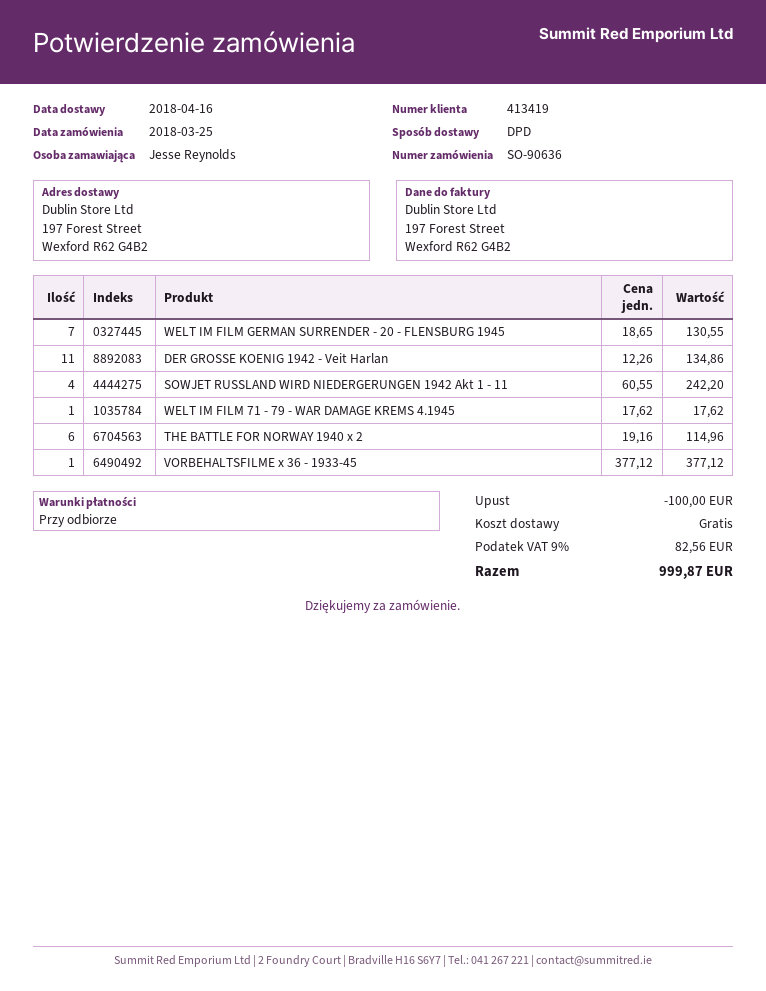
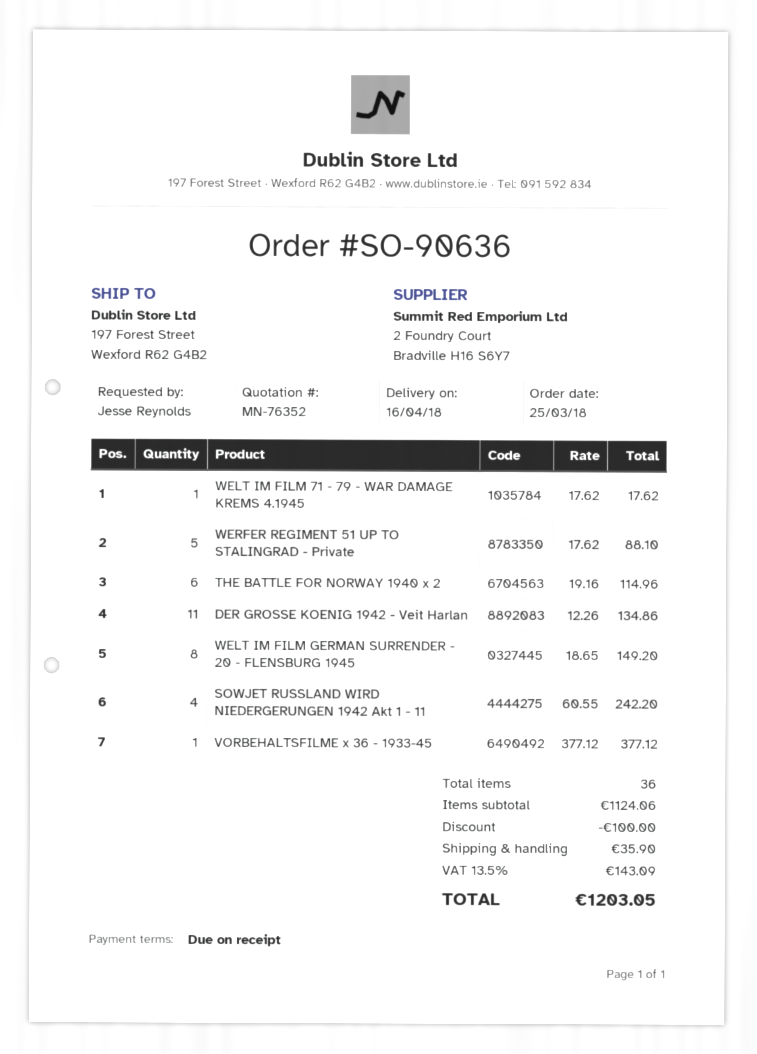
WELT IM FILM GERMAN SURRENDER - 20 - FLENSBURG 1945: 7 x 18.65 = 130.55 -> 8 x 18.65 = 149.20
WERFER REGIMENT 51 UP TO STALINGRAD - Private: none -> 5 x 17.62 = 88.10
shipping: 0.00 -> 35.90
tax: 9% = 82.56 -> 13.5% = 143.09
total: 999.87 -> 1203.05

